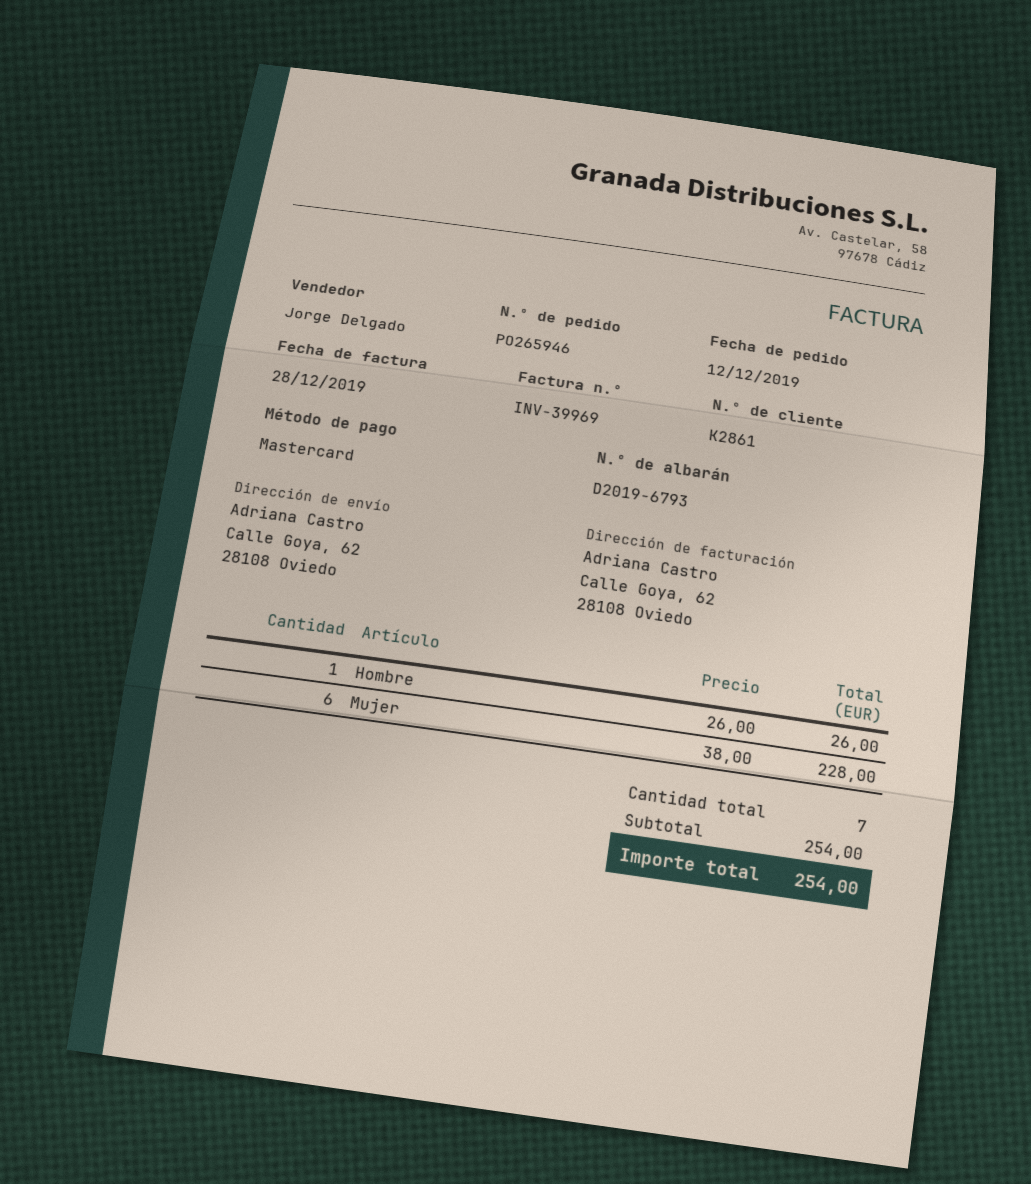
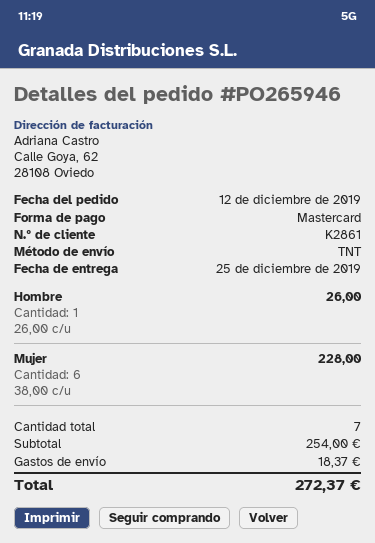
shipping: none -> 18.37
total: 254.00 -> 272.37

